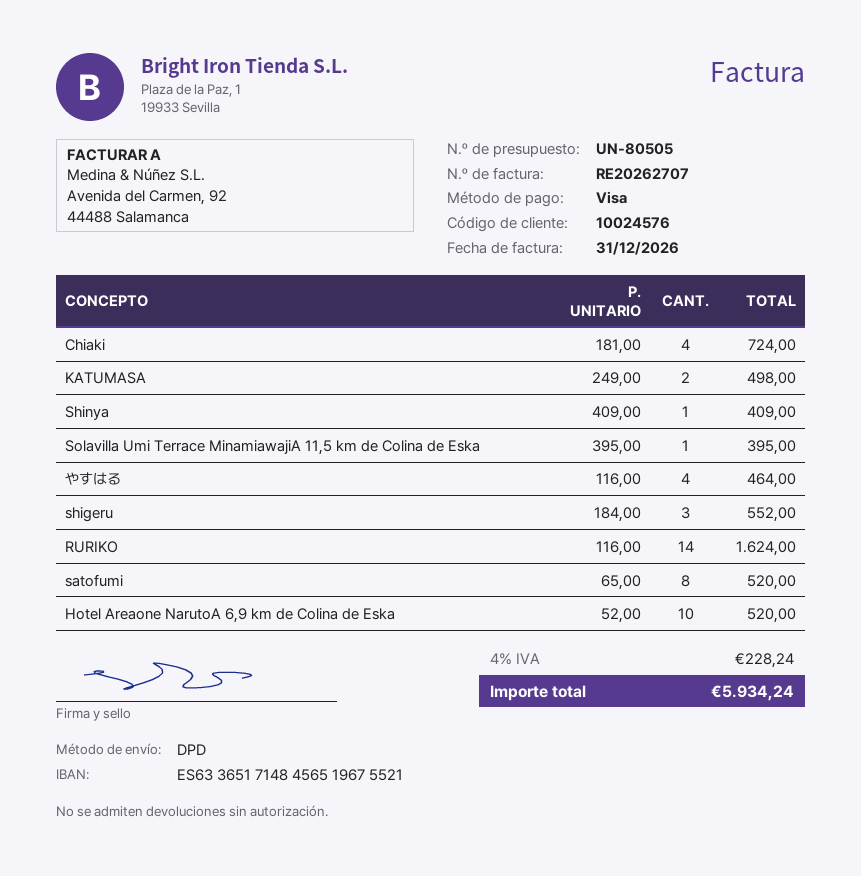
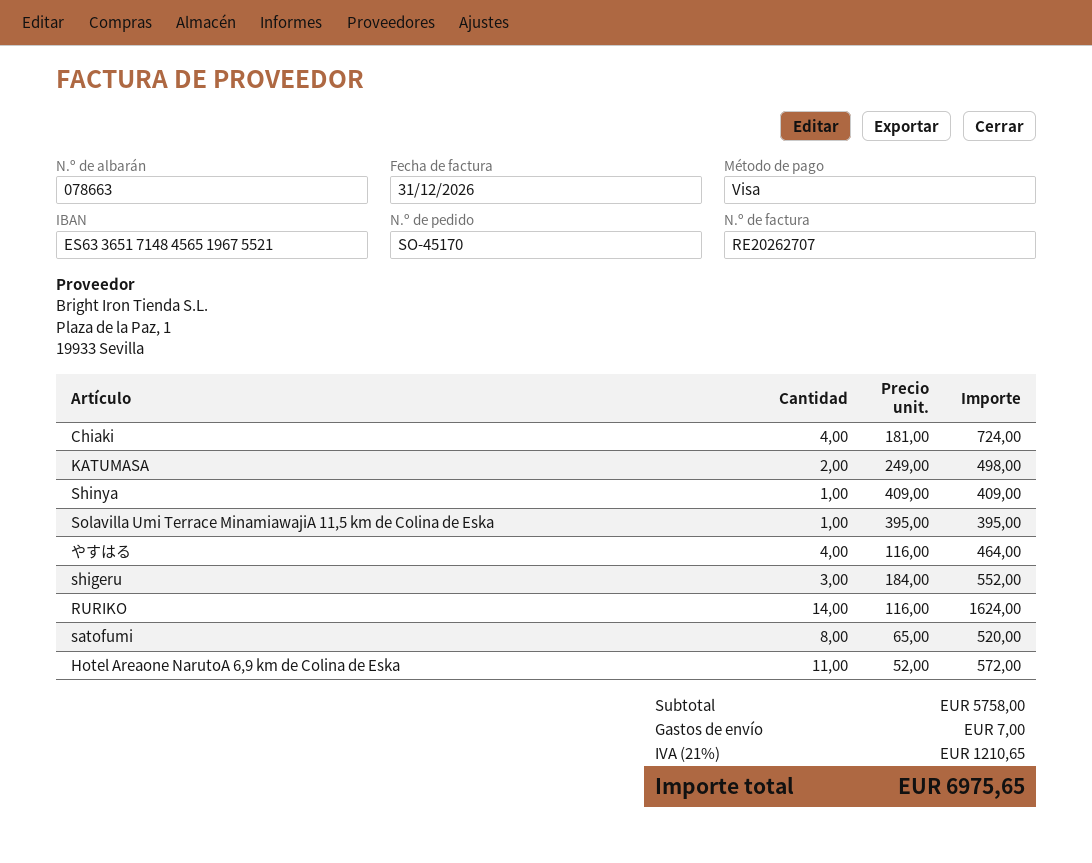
Hotel Areaone NarutoA 6,9 km de Colina de Eska: 10 x 52.00 = 520.00 -> 11 x 52.00 = 572.00
shipping: none -> 7.00
tax: 4% = 228.24 -> 21% = 1210.65
total: 5934.24 -> 6975.65

